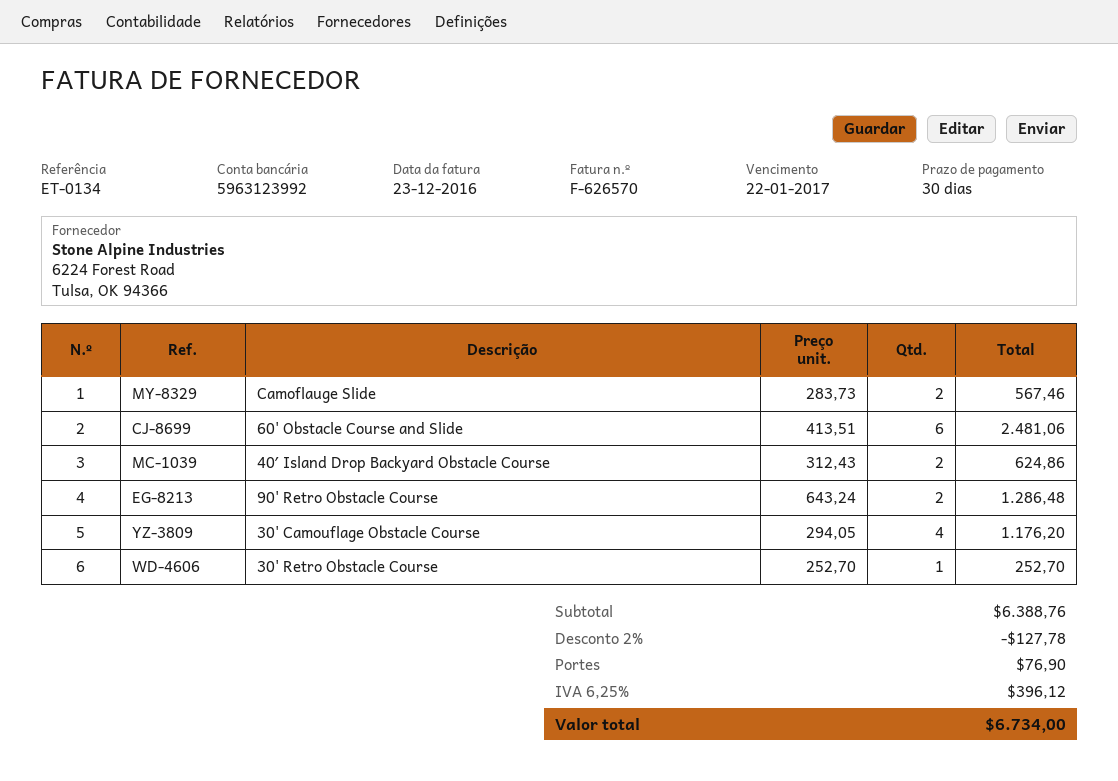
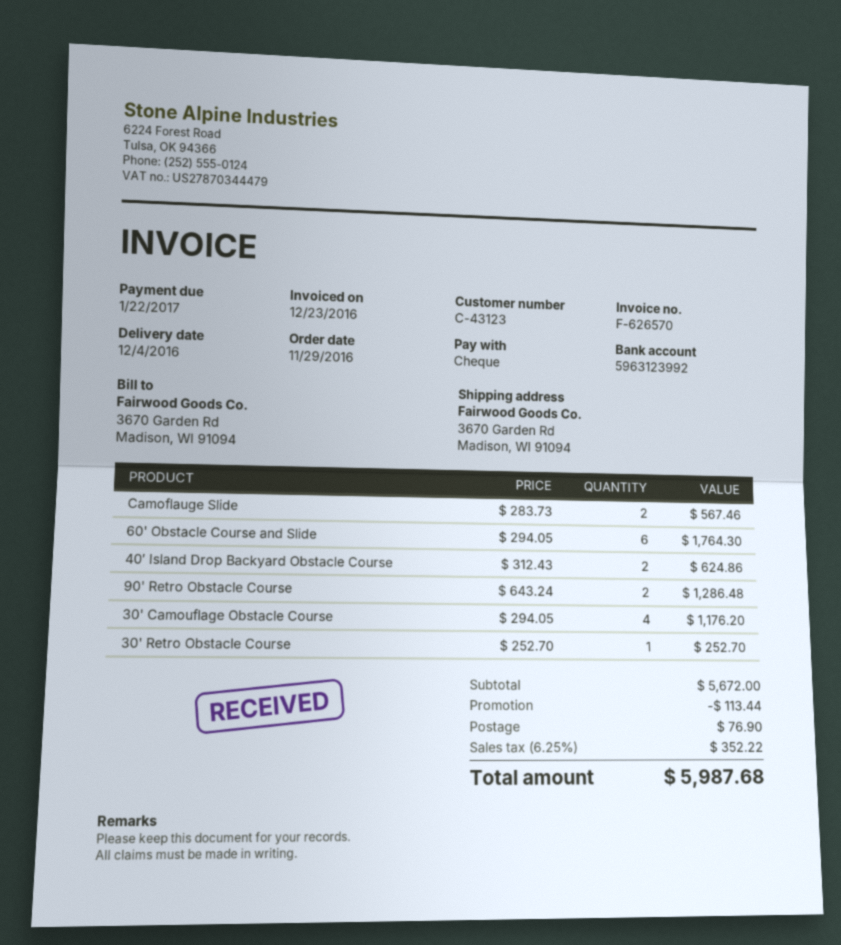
60' Obstacle Course and Slide: 6 x 413.51 = 2481.06 -> 6 x 294.05 = 1764.30
subtotal: 6388.76 -> 5672.00
discount: 127.78 -> 113.44
tax: 6.25% = 396.12 -> 6.25% = 352.22
total: 6734.00 -> 5987.68

